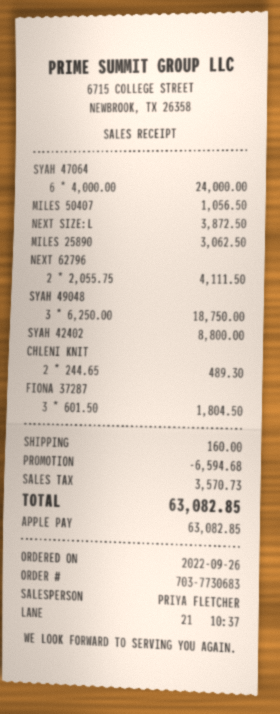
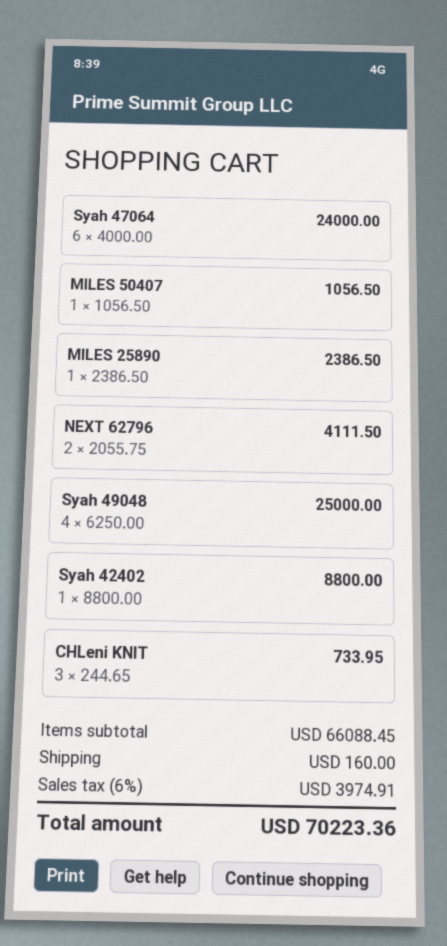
NEXT SIZE:L: 1 x 3872.50 = 3872.50 -> none
MILES 25890: 1 x 3062.50 = 3062.50 -> 1 x 2386.50 = 2386.50
SYAH 49048: 3 x 6250.00 = 18750.00 -> 4 x 6250.00 = 25000.00
CHLENI KNIT: 2 x 244.65 = 489.30 -> 3 x 244.65 = 733.95
FIONA 37287: 3 x 601.50 = 1804.50 -> none
discount: 6594.68 -> none
tax: 3570.73 -> 3974.91
total: 63082.85 -> 70223.36

